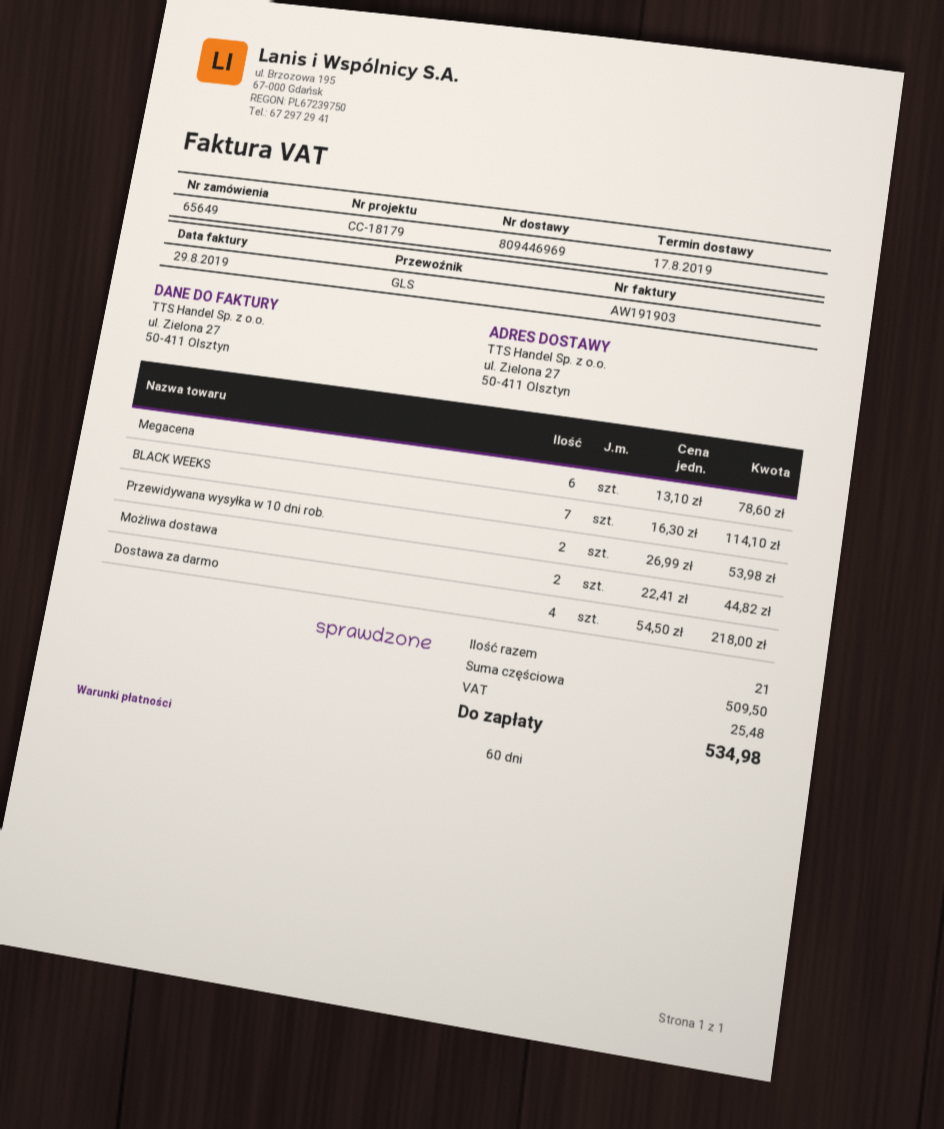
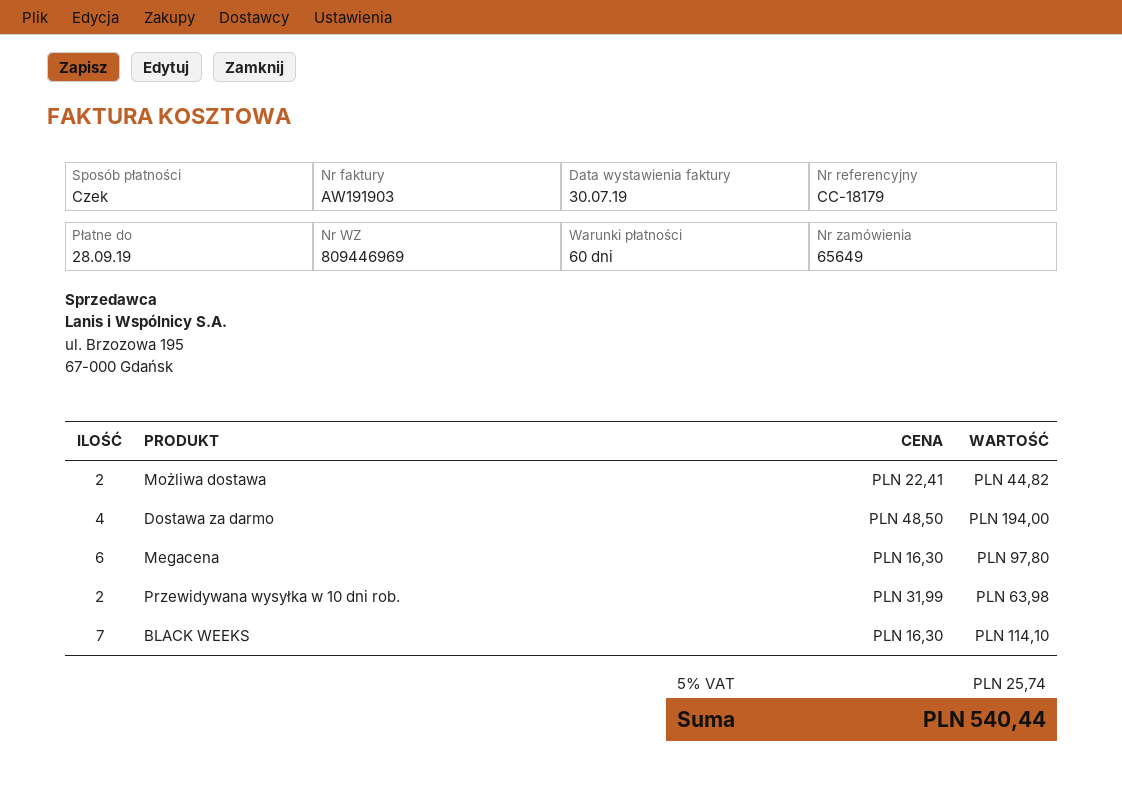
invoice date: 2019-08-29 -> 2019-07-30
Megacena: 6 x 13.10 = 78.60 -> 6 x 16.30 = 97.80
Przewidywana wysyłka w 10 dni rob.: 2 x 26.99 = 53.98 -> 2 x 31.99 = 63.98
Dostawa za darmo: 4 x 54.50 = 218.00 -> 4 x 48.50 = 194.00
tax: 25.48 -> 25.74
total: 534.98 -> 540.44

